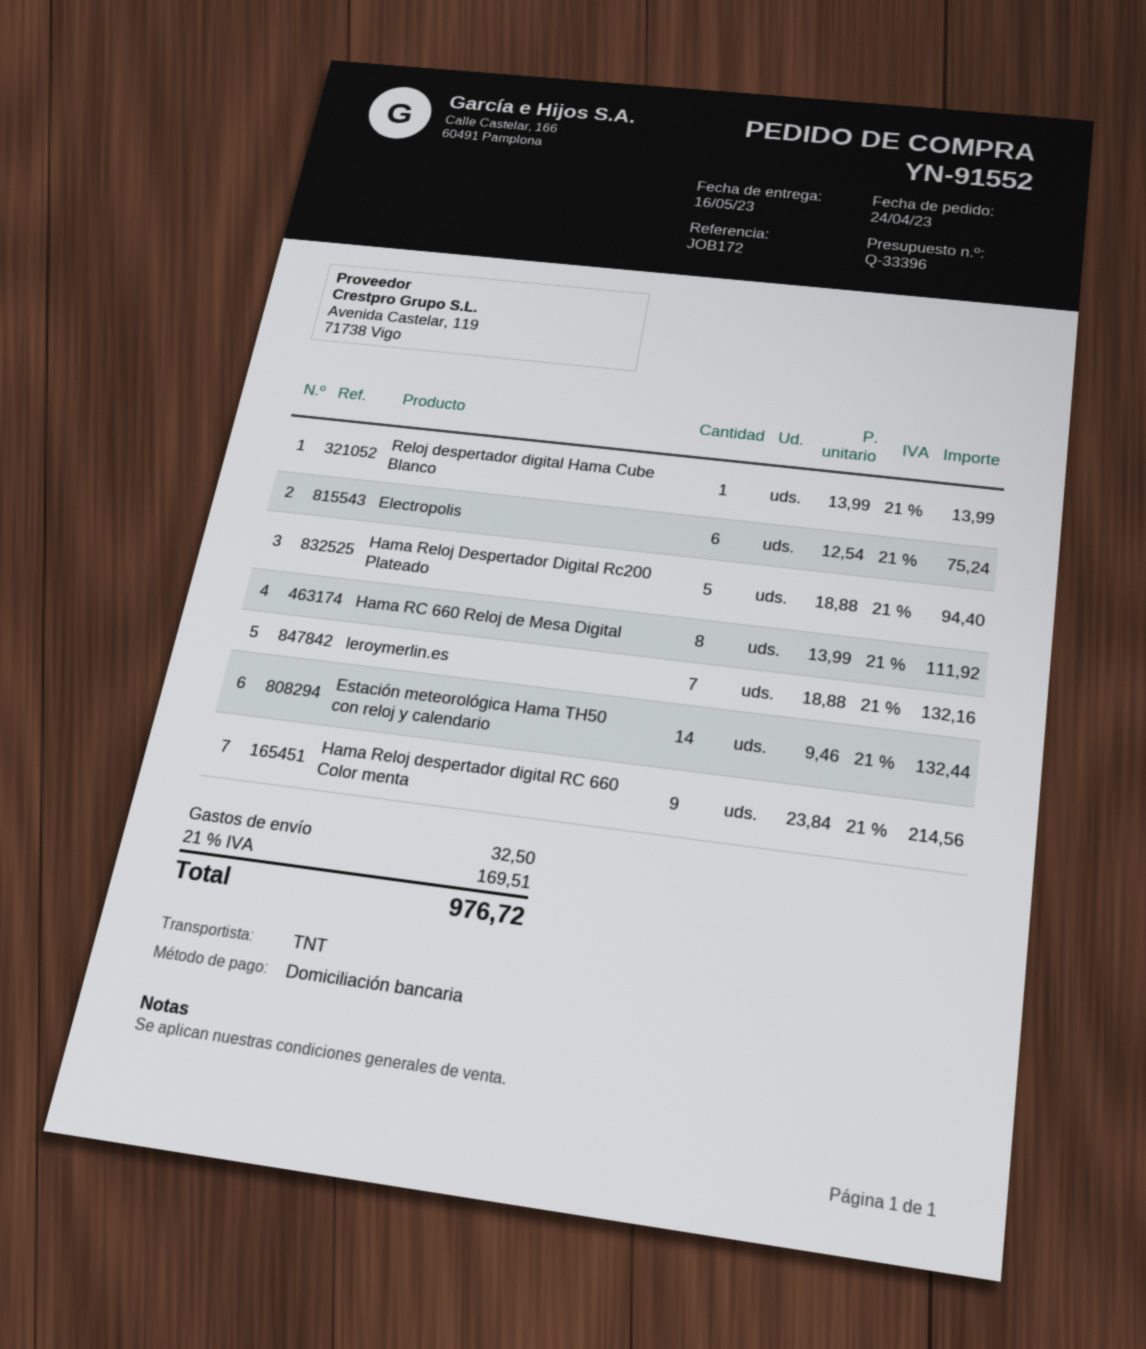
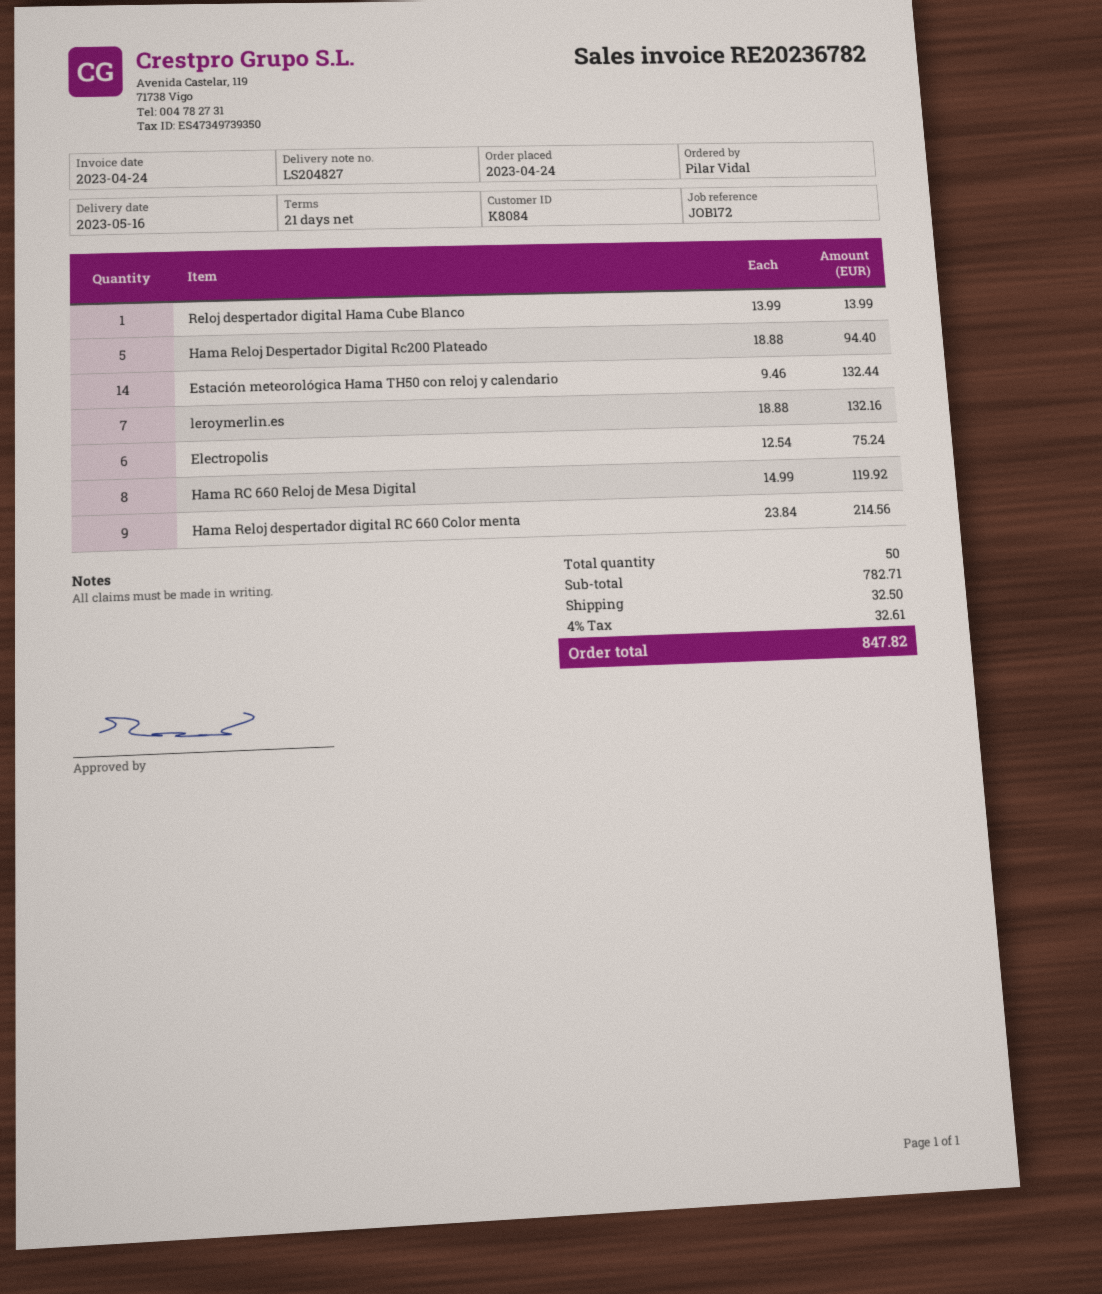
Hama RC 660 Reloj de Mesa Digital: 8 x 13.99 = 111.92 -> 8 x 14.99 = 119.92
tax: 21% = 169.51 -> 4% = 32.61
total: 976.72 -> 847.82

